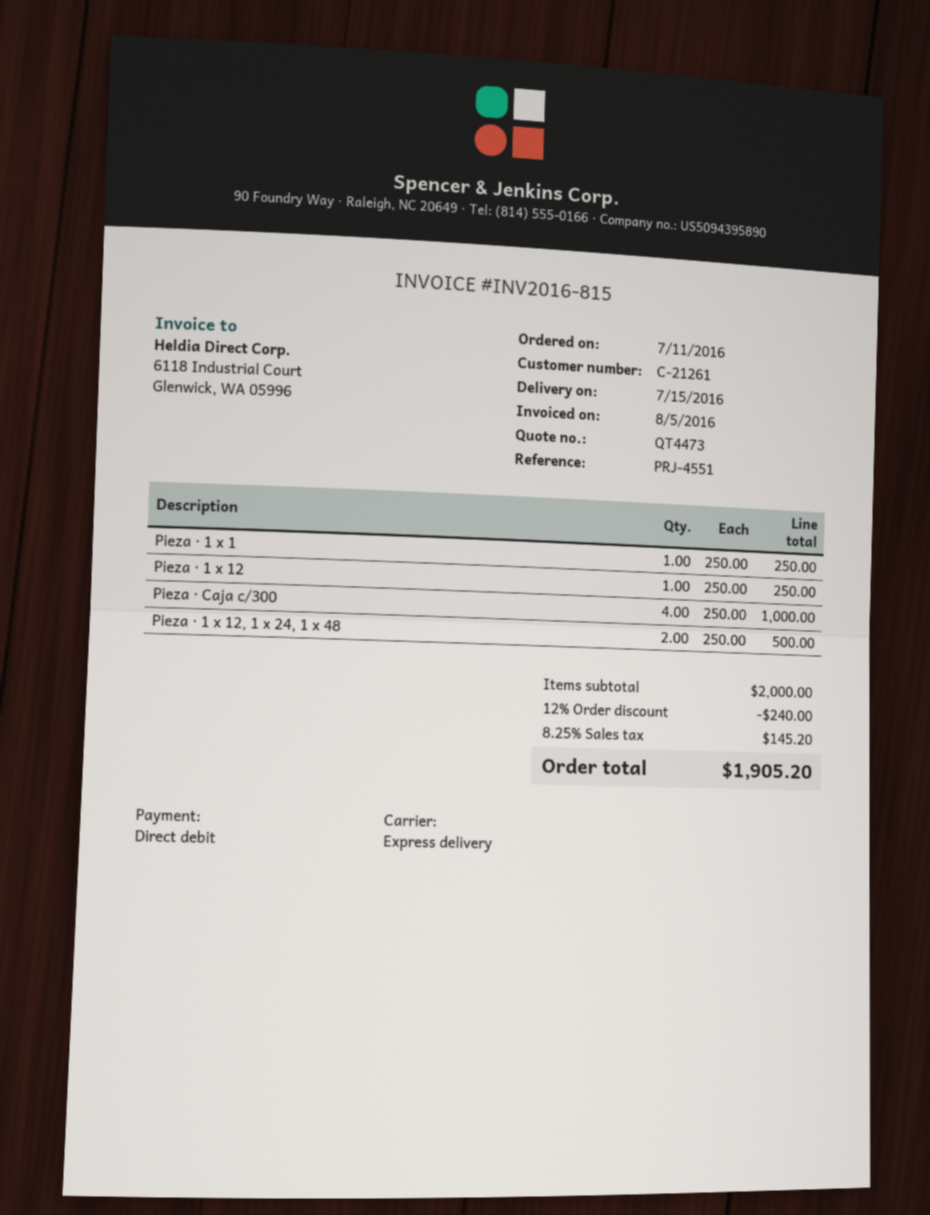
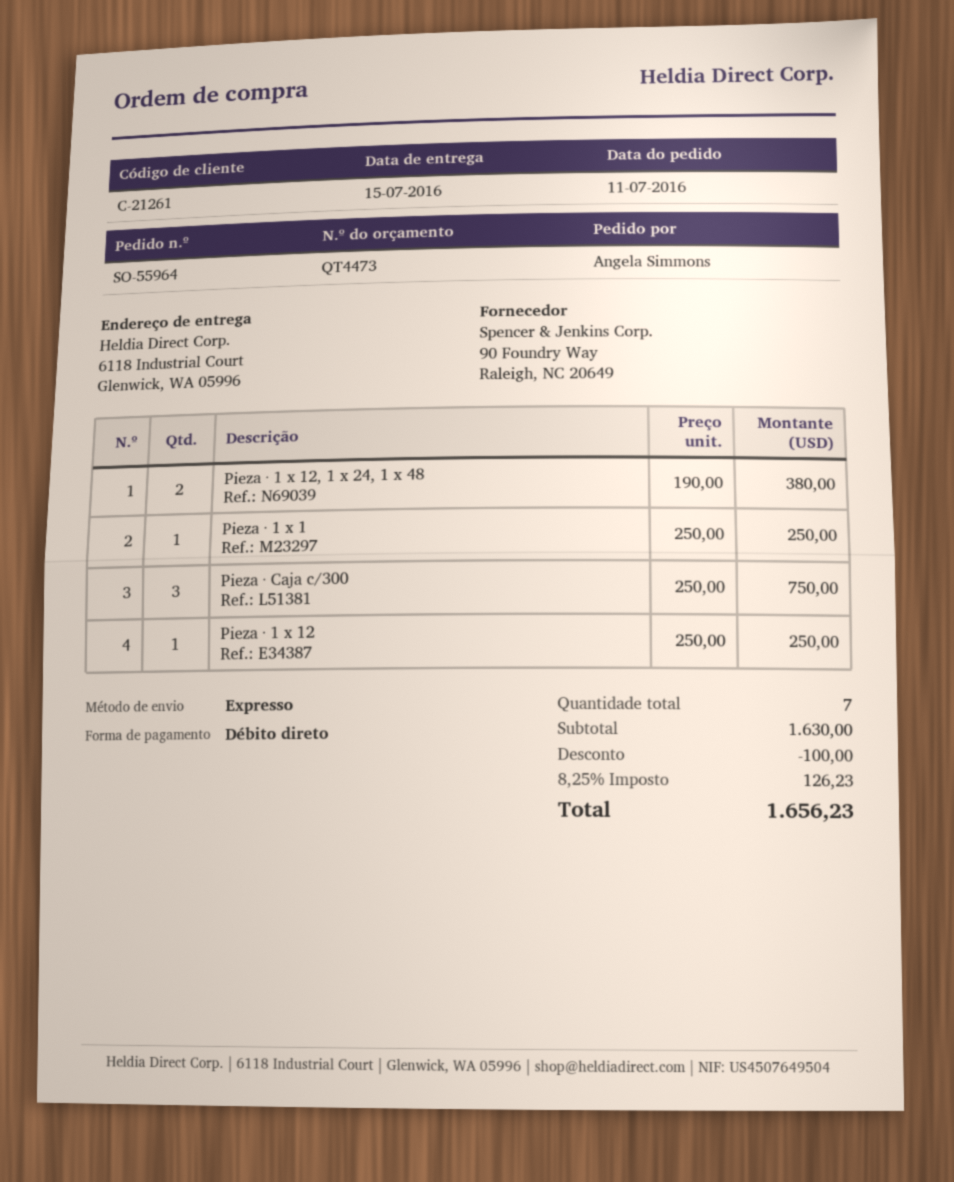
Pieza · Caja c/300: 4 x 250.00 = 1000.00 -> 3 x 250.00 = 750.00
Pieza · 1 x 12, 1 x 24, 1 x 48: 2 x 250.00 = 500.00 -> 2 x 190.00 = 380.00
subtotal: 2000.00 -> 1630.00
discount: 240.00 -> 100.00
tax: 8.25% = 145.20 -> 8.25% = 126.23
total: 1905.20 -> 1656.23

